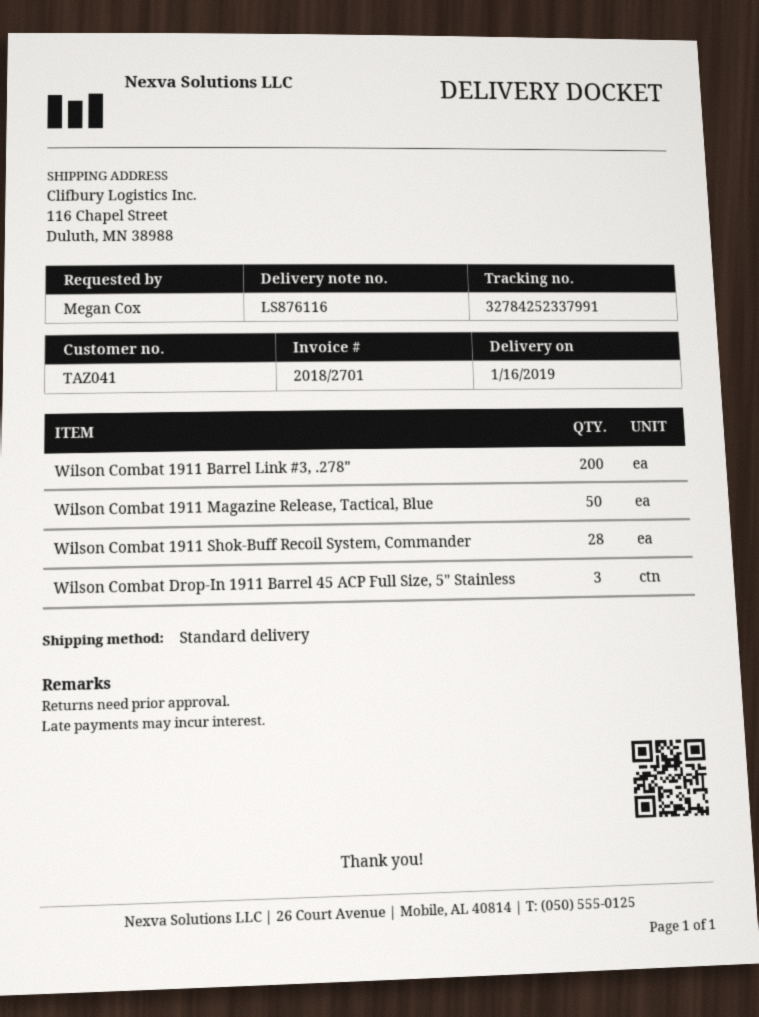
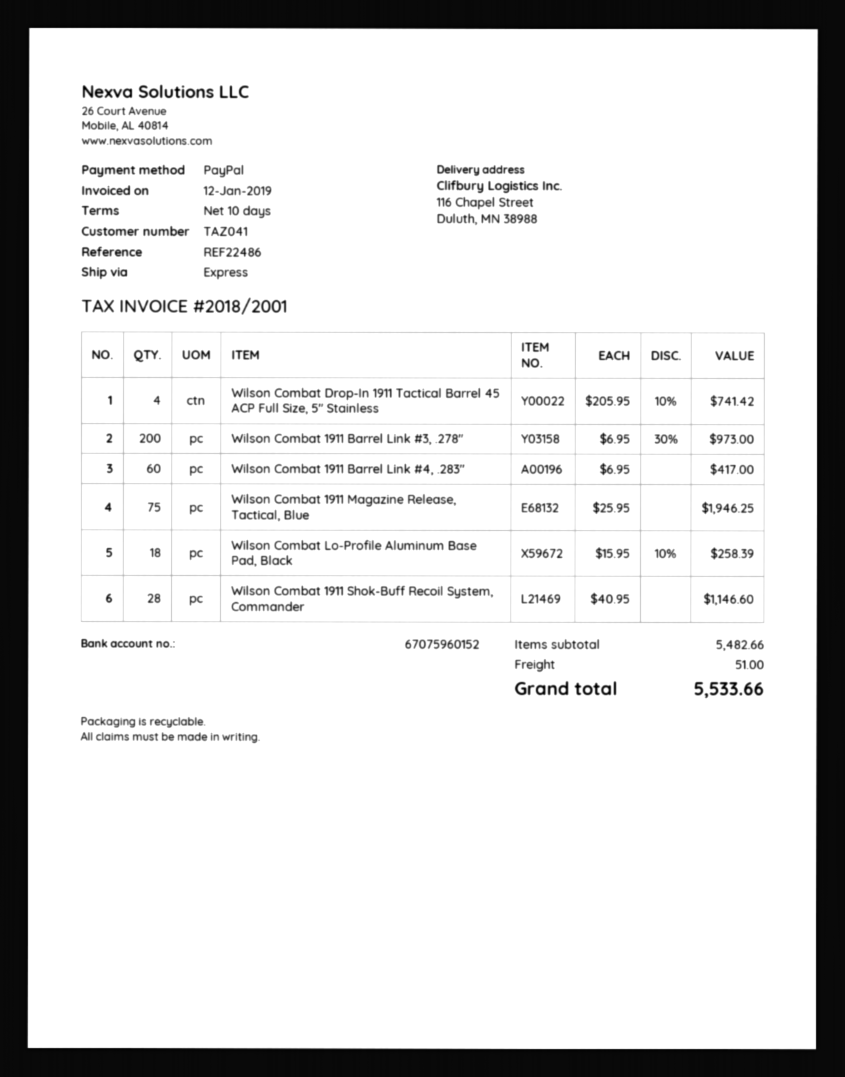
invoice number: 2018/2701 -> 2018/2001
shipping method: standard -> express
Wilson Combat 1911 Magazine Release, Tactical, Blue: 50 -> 75
Wilson Combat Drop-In 1911 Barrel 45 ACP Full Size, 5" Stainless: 3 -> none
Wilson Combat Drop-In 1911 Tactical Barrel 45 ACP Full Size, 5" Stainless: none -> 4
Wilson Combat 1911 Barrel Link #4, .283": none -> 60
Wilson Combat Lo-Profile Aluminum Base Pad, Black: none -> 18

